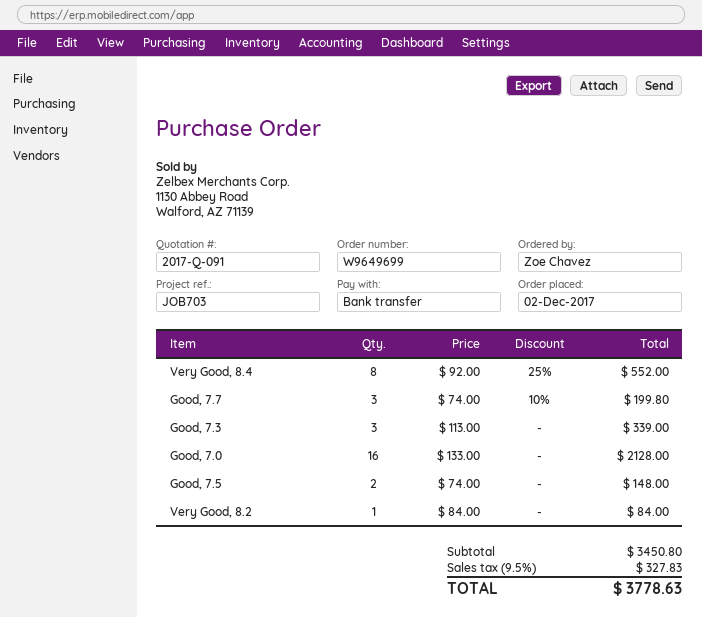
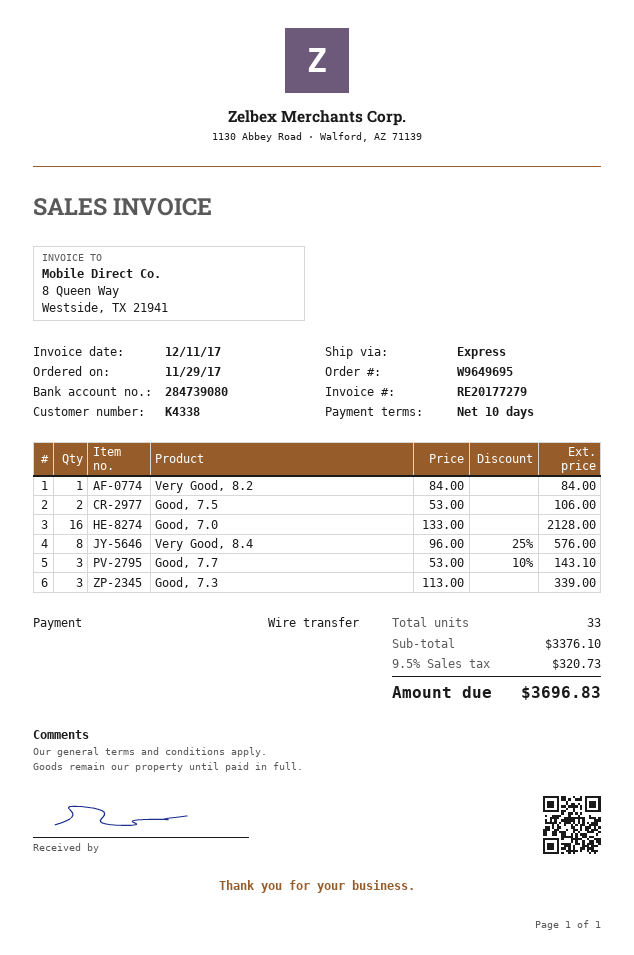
order number: W9649699 -> W9649695
order date: 2017-12-02 -> 2017-11-29
Very Good, 8.4: 8 x 92.00 - 25% = 552.00 -> 8 x 96.00 - 25% = 576.00
Good, 7.7: 3 x 74.00 - 10% = 199.80 -> 3 x 53.00 - 10% = 143.10
Good, 7.5: 2 x 74.00 = 148.00 -> 2 x 53.00 = 106.00
subtotal: 3450.80 -> 3376.10
tax: 9.5% = 327.83 -> 9.5% = 320.73
total: 3778.63 -> 3696.83

